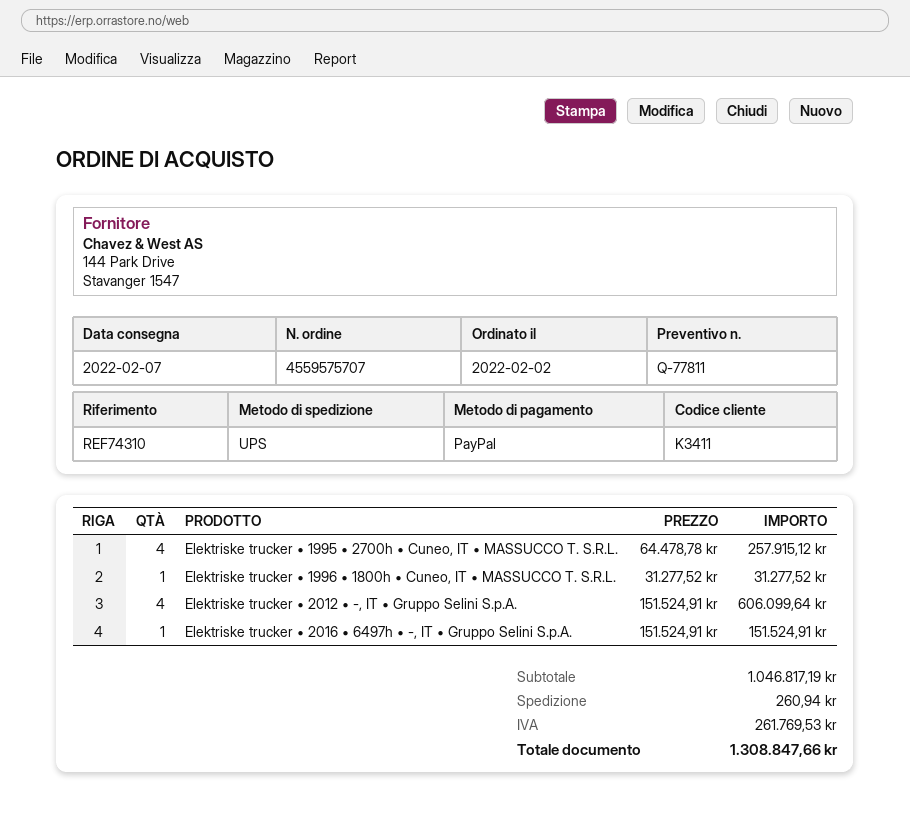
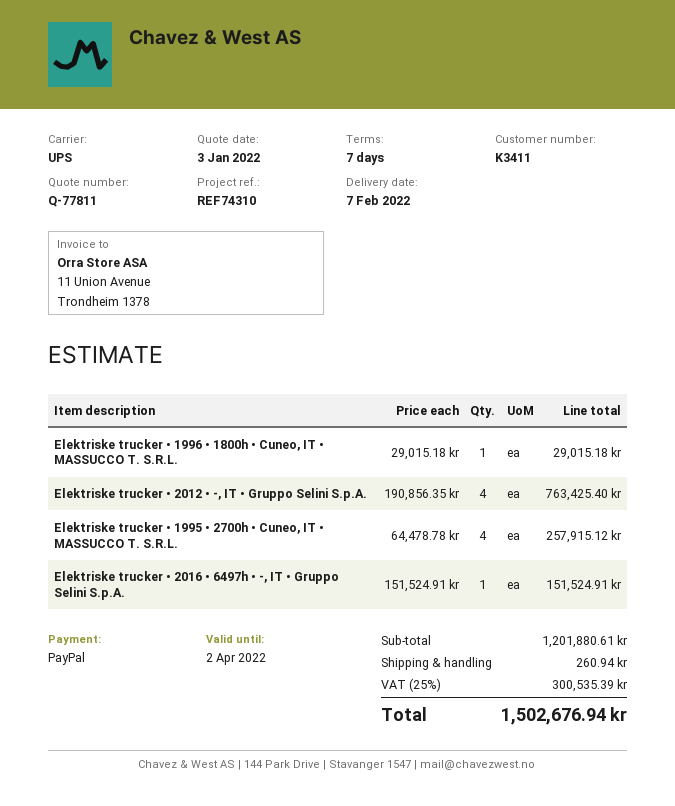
Elektriske trucker • 1996 • 1800h • Cuneo, IT • MASSUCCO T. S.R.L.: 1 x 31277.52 = 31277.52 -> 1 x 29015.18 = 29015.18
Elektriske trucker • 2012 • -, IT • Gruppo Selini S.p.A.: 4 x 151524.91 = 606099.64 -> 4 x 190856.35 = 763425.40
subtotal: 1046817.19 -> 1201880.61
tax: 261769.53 -> 300535.39
total: 1308847.66 -> 1502676.94

